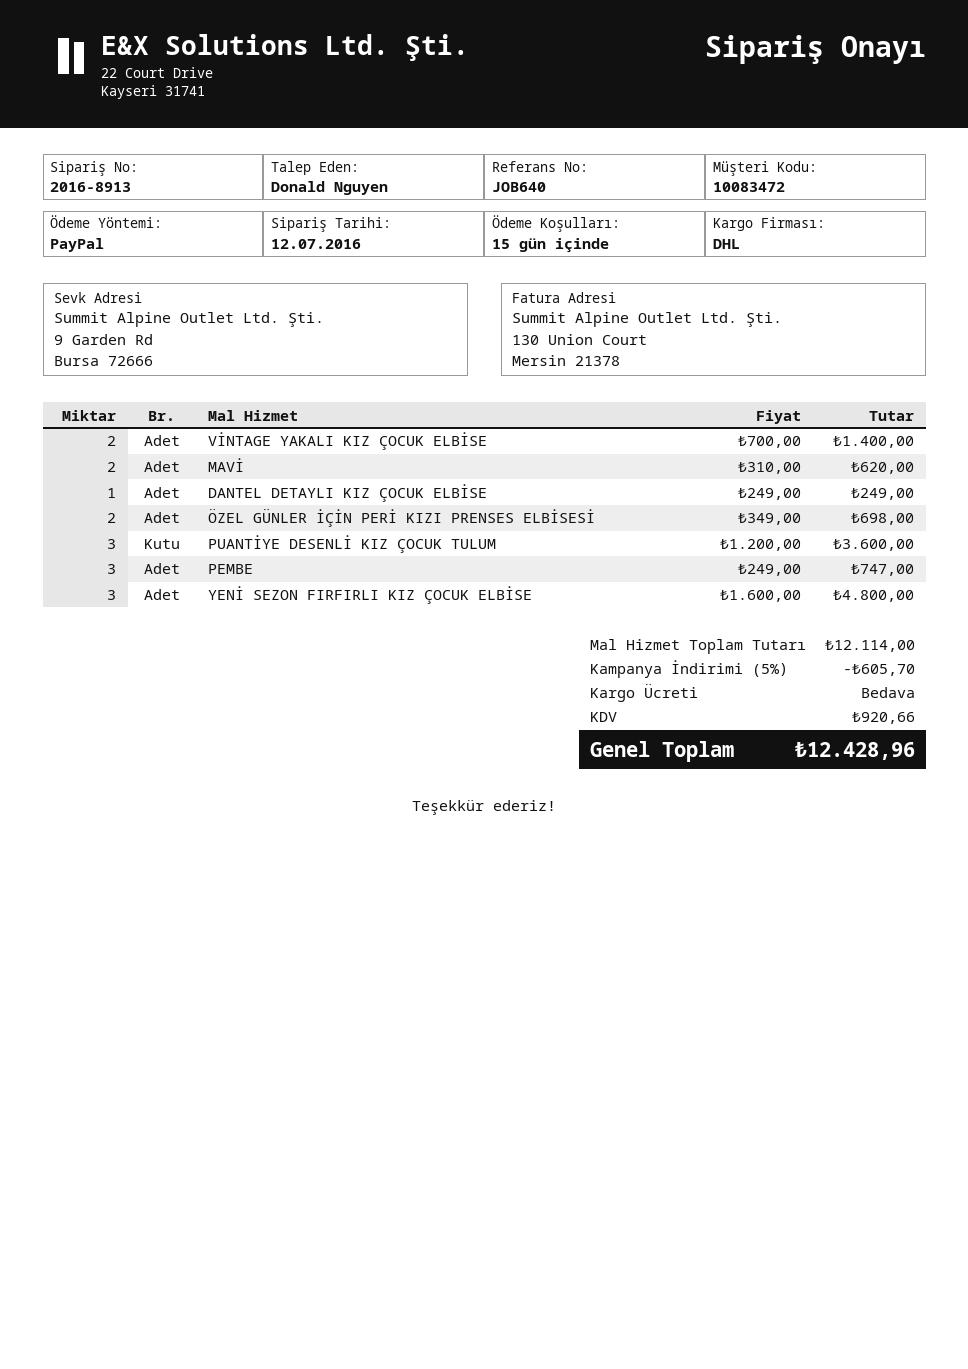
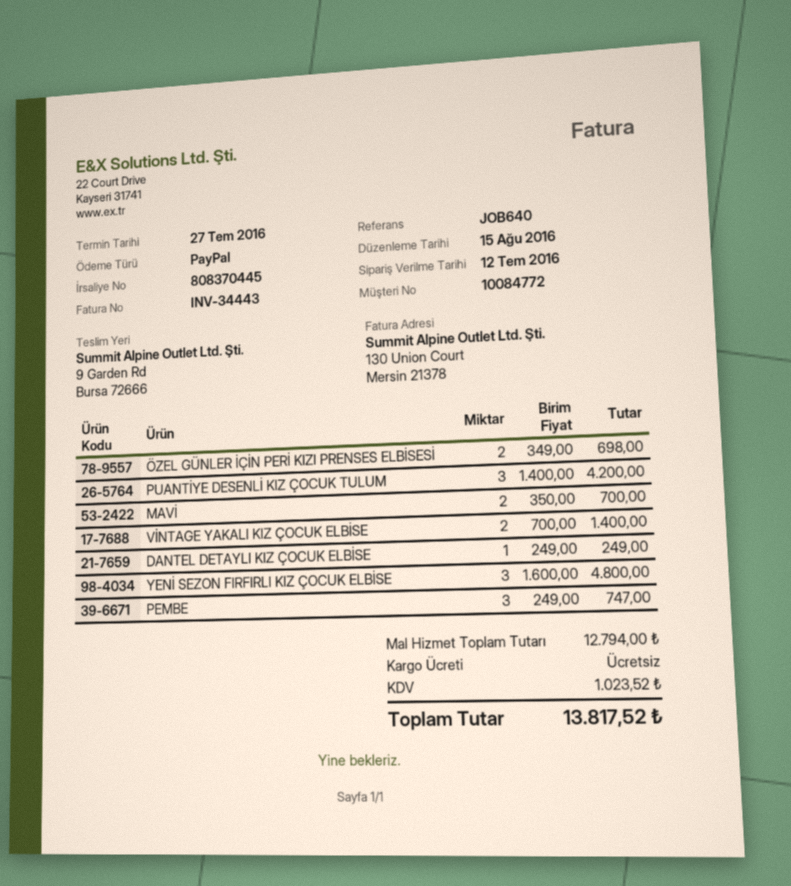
customer number: 10083472 -> 10084772
MAVİ: 2 x 310.00 = 620.00 -> 2 x 350.00 = 700.00
PUANTİYE DESENLİ KIZ ÇOCUK TULUM: 3 x 1200.00 = 3600.00 -> 3 x 1400.00 = 4200.00
subtotal: 12114.00 -> 12794.00
discount: 5% = 605.70 -> none
tax: 920.66 -> 1023.52
total: 12428.96 -> 13817.52

